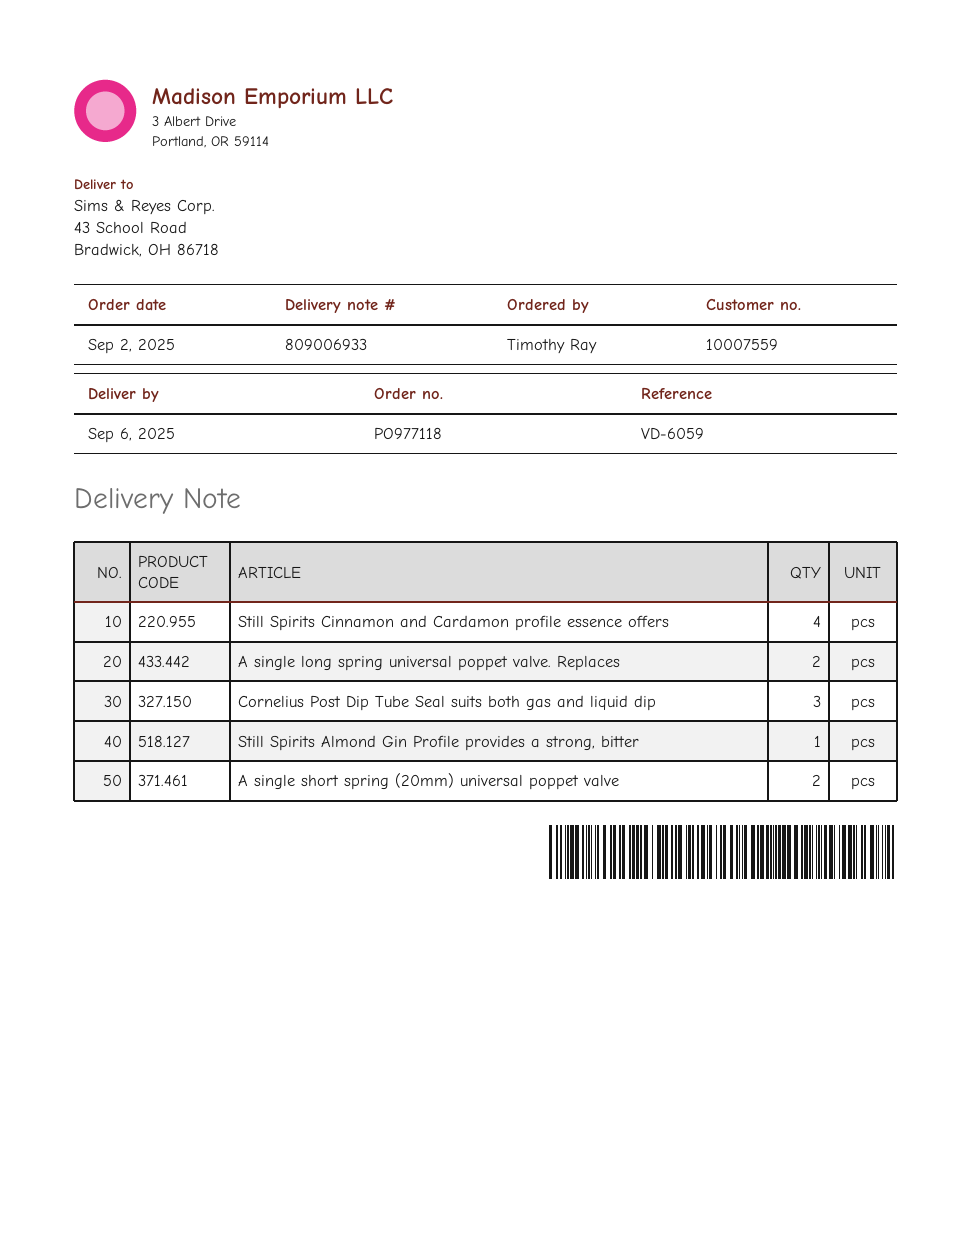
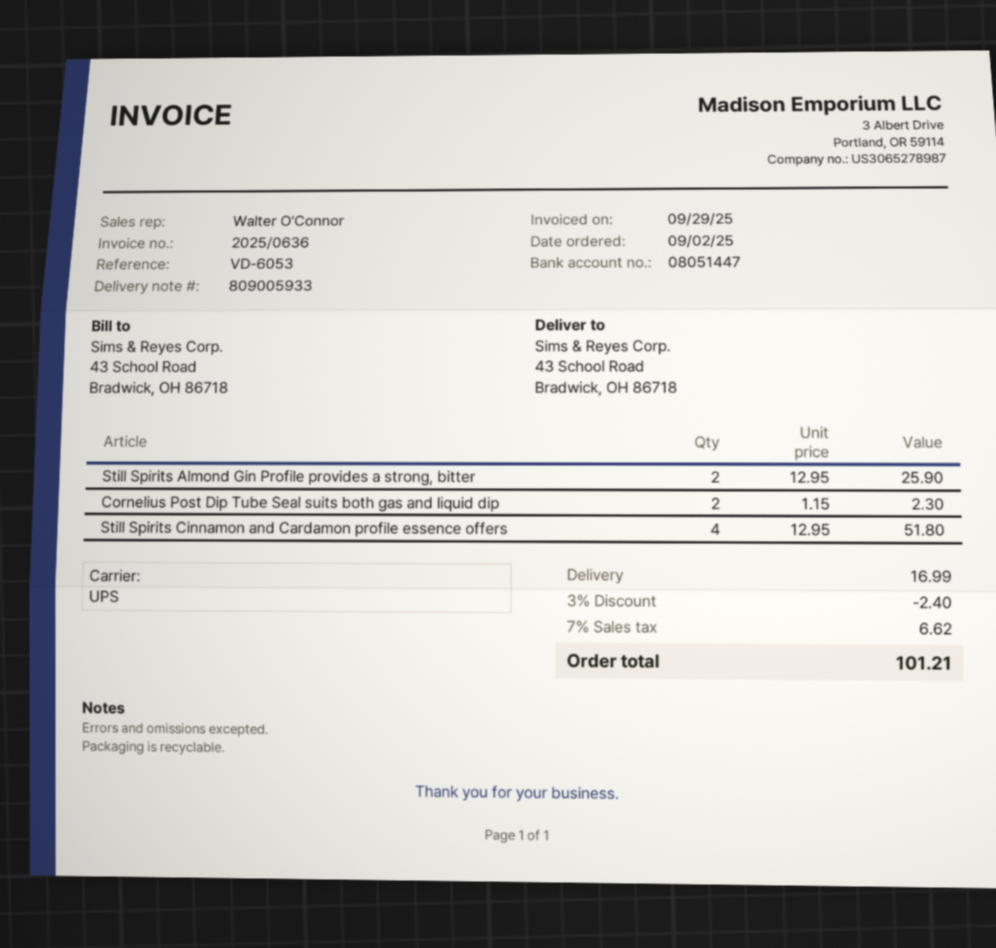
delivery note number: 809006933 -> 809005933
reference: VD-6059 -> VD-6053
A single long spring universal poppet valve. Replaces: 2 -> none
Cornelius Post Dip Tube Seal suits both gas and liquid dip: 3 -> 2
Still Spirits Almond Gin Profile provides a strong, bitter: 1 -> 2
A single short spring (20mm) universal poppet valve: 2 -> none

